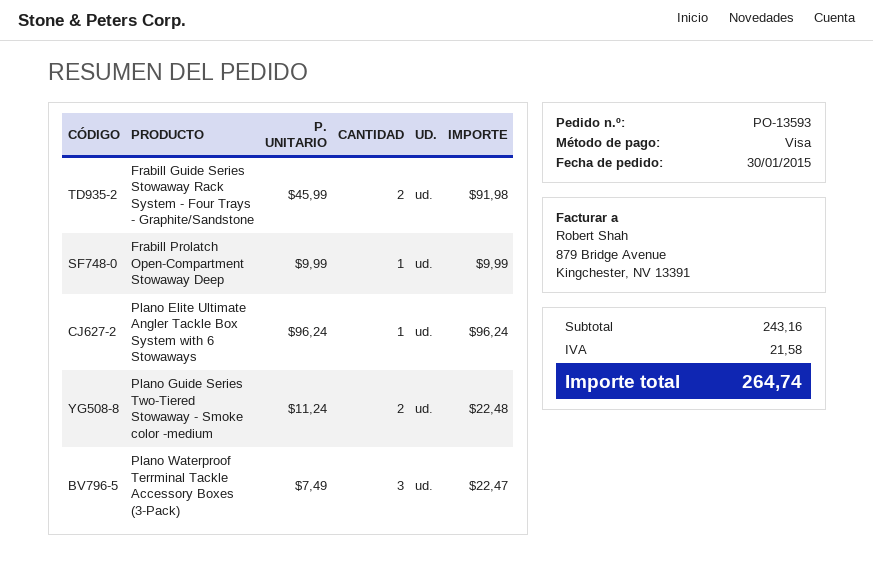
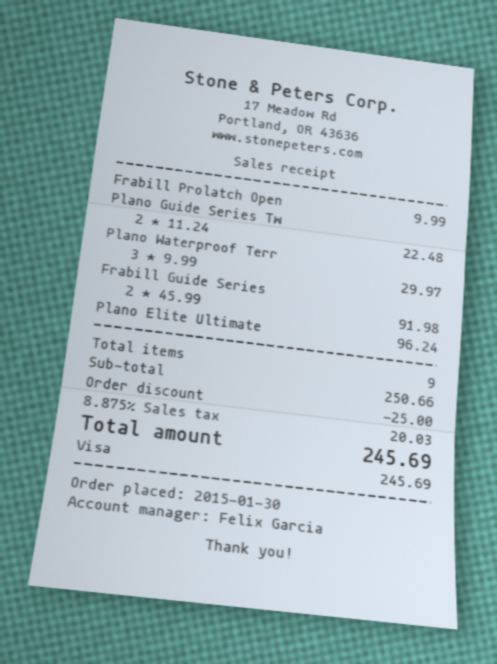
Plano Waterproof Terrminal Tackle Accessory Boxes (3-Pack): 3 x 7.49 = 22.47 -> 3 x 9.99 = 29.97
subtotal: 243.16 -> 250.66
discount: none -> 25.00
tax: 21.58 -> 20.03
total: 264.74 -> 245.69

